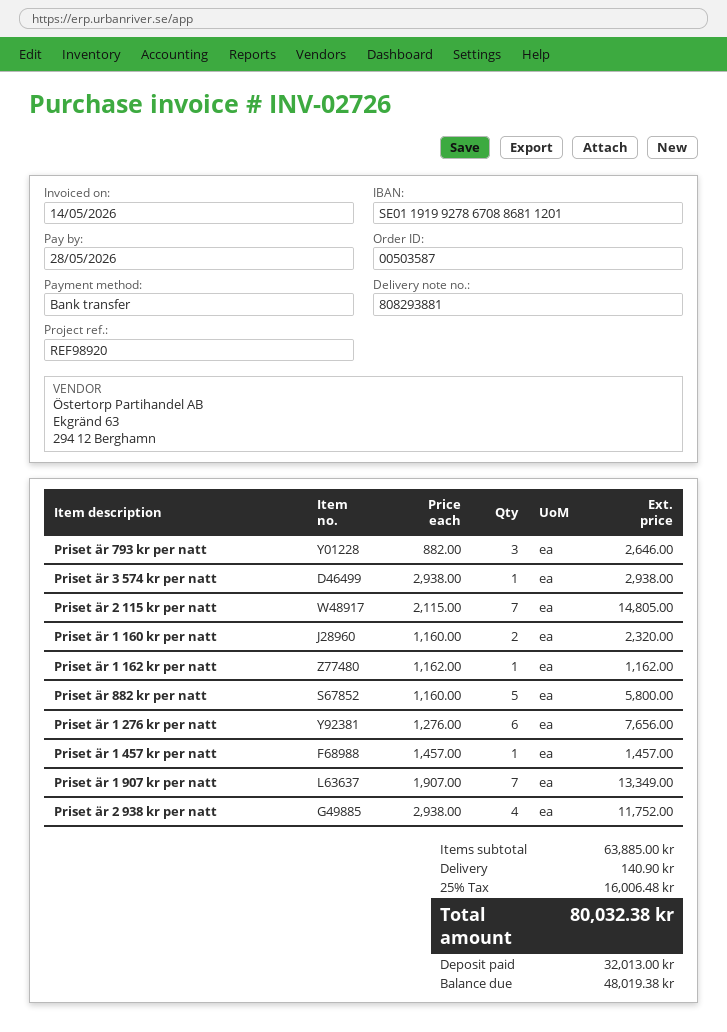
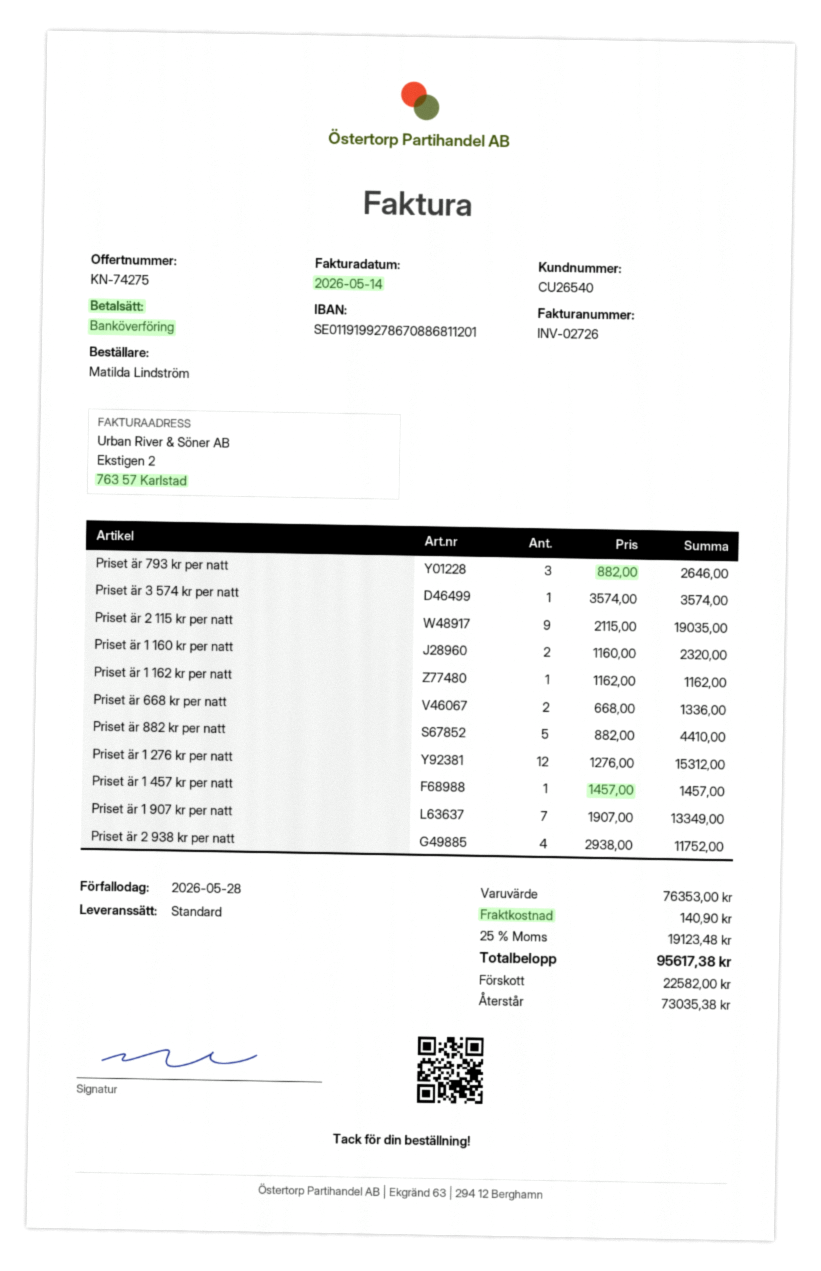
Priset är 3 574 kr per natt: 1 x 2938.00 = 2938.00 -> 1 x 3574.00 = 3574.00
Priset är 2 115 kr per natt: 7 x 2115.00 = 14805.00 -> 9 x 2115.00 = 19035.00
Priset är 882 kr per natt: 5 x 1160.00 = 5800.00 -> 5 x 882.00 = 4410.00
Priset är 1 276 kr per natt: 6 x 1276.00 = 7656.00 -> 12 x 1276.00 = 15312.00
Priset är 668 kr per natt: none -> 2 x 668.00 = 1336.00
subtotal: 63885.00 -> 76353.00
tax: 25% = 16006.48 -> 25% = 19123.48
total: 80032.38 -> 95617.38
deposit: 32013.00 -> 22582.00
balance: 48019.38 -> 73035.38

